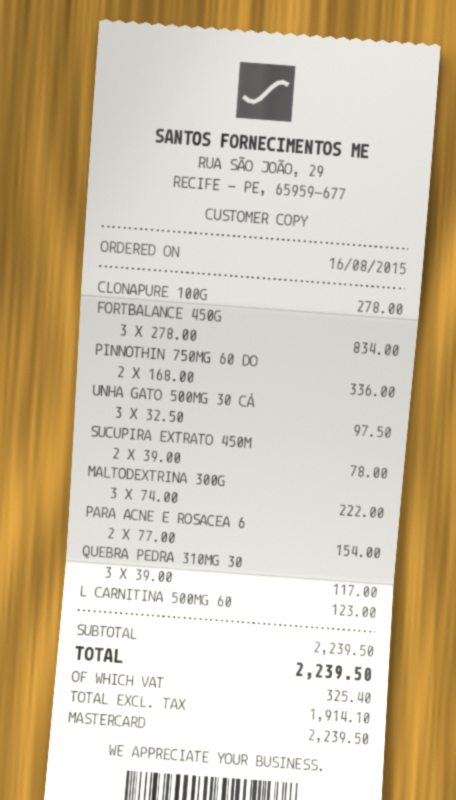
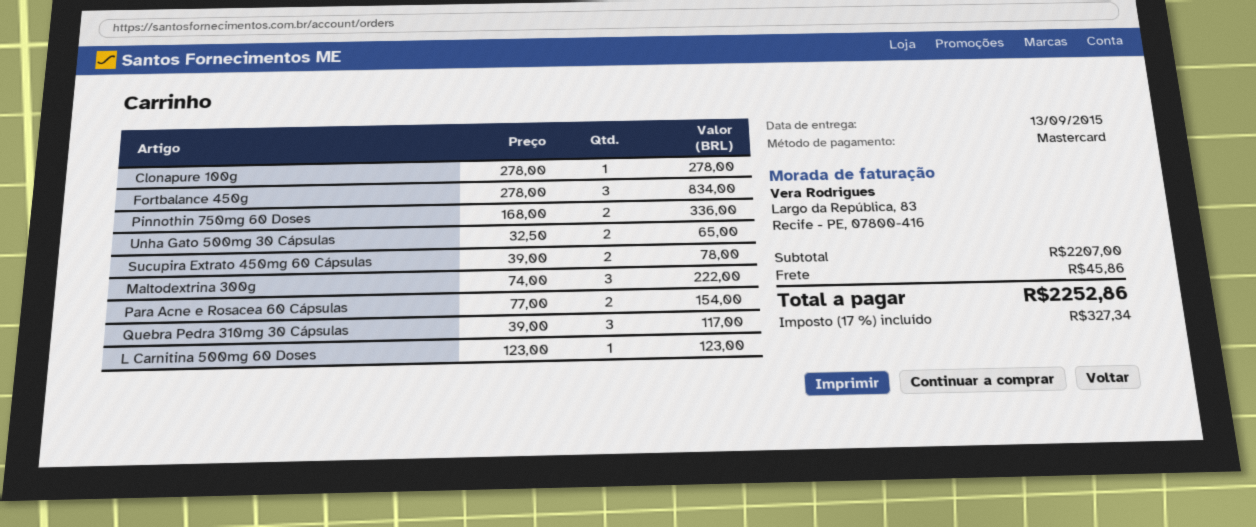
UNHA GATO 500MG 30 CÁ: 3 x 32.50 = 97.50 -> 2 x 32.50 = 65.00
subtotal: 2239.50 -> 2207.00
shipping: none -> 45.86
tax: 325.40 -> 327.34
total: 2239.50 -> 2252.86

